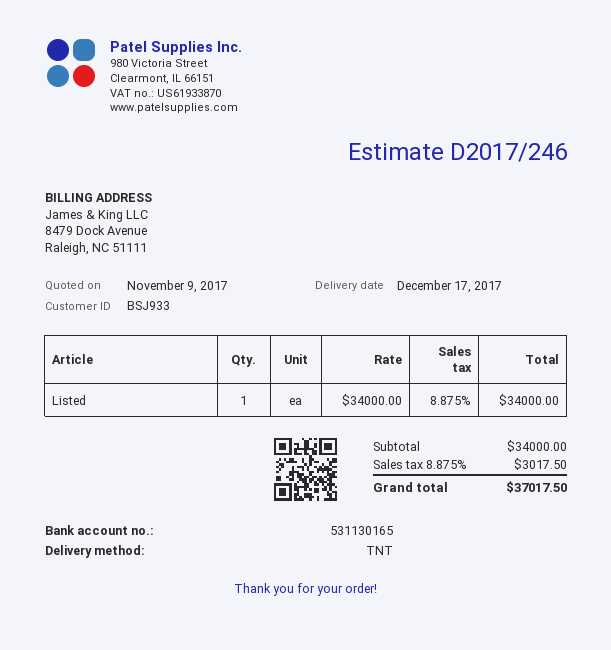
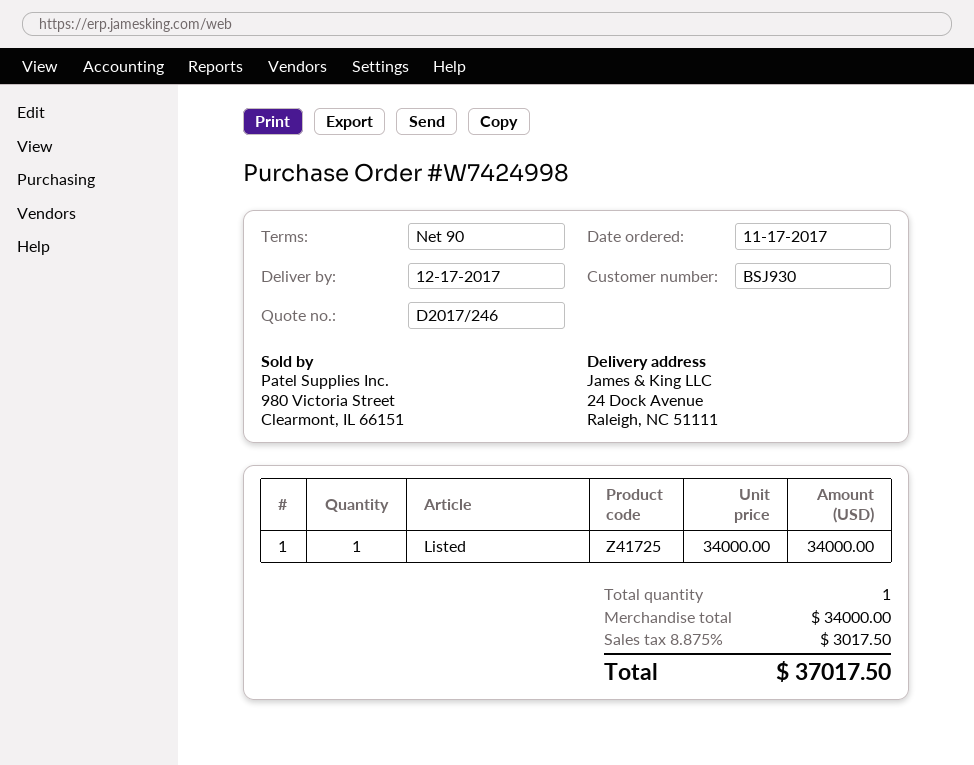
customer number: BSJ933 -> BSJ930

